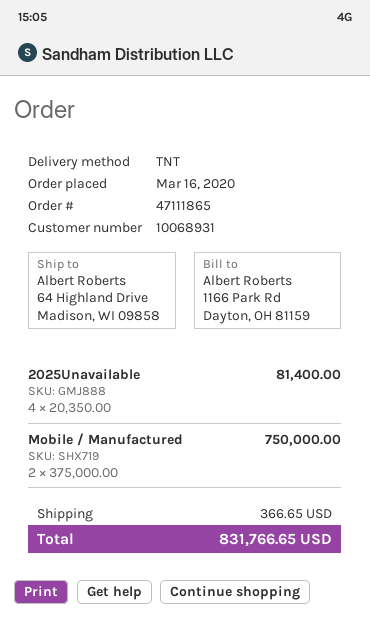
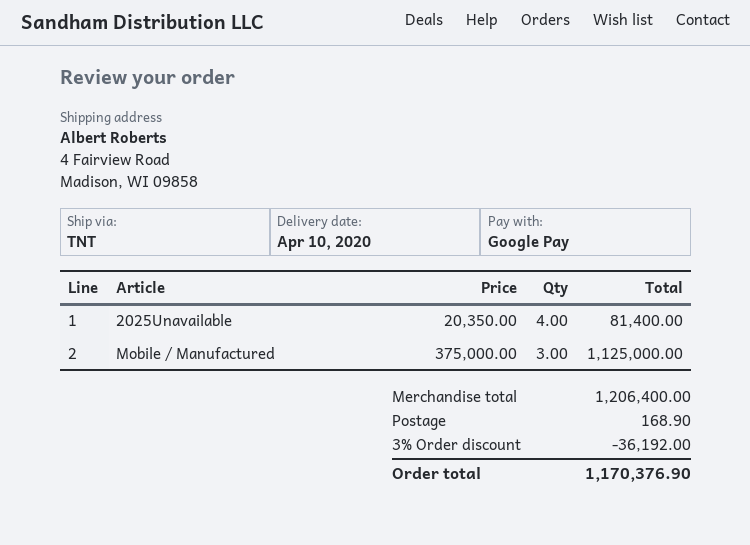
ship to: 64 Highland Drive, Madison, WI 09858 -> 4 Fairview Road, Madison, WI 09858
Mobile / Manufactured: 2 x 375000.00 = 750000.00 -> 3 x 375000.00 = 1125000.00
discount: none -> 3% = 36192.00
shipping: 366.65 -> 168.90
total: 831766.65 -> 1170376.90

